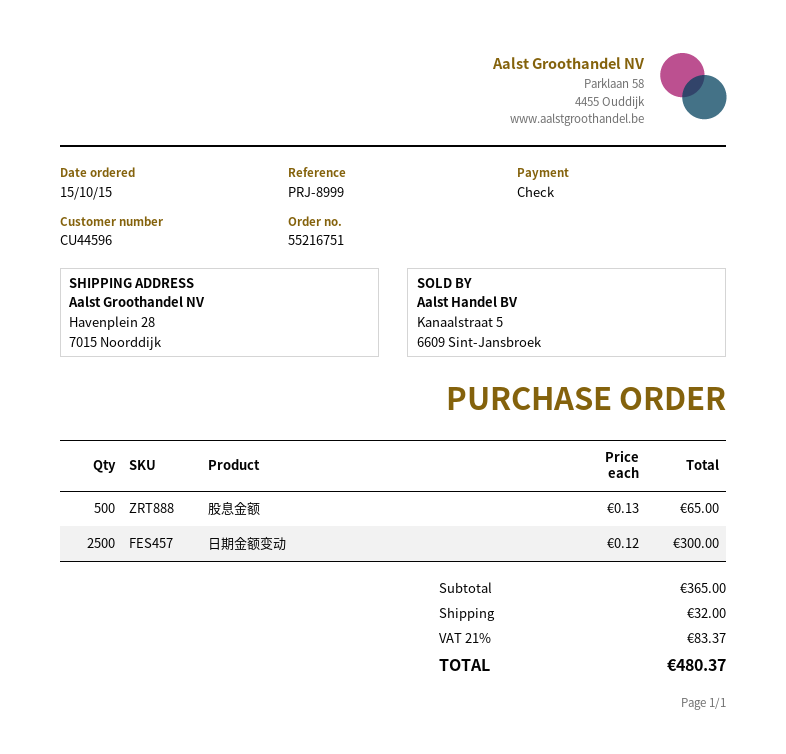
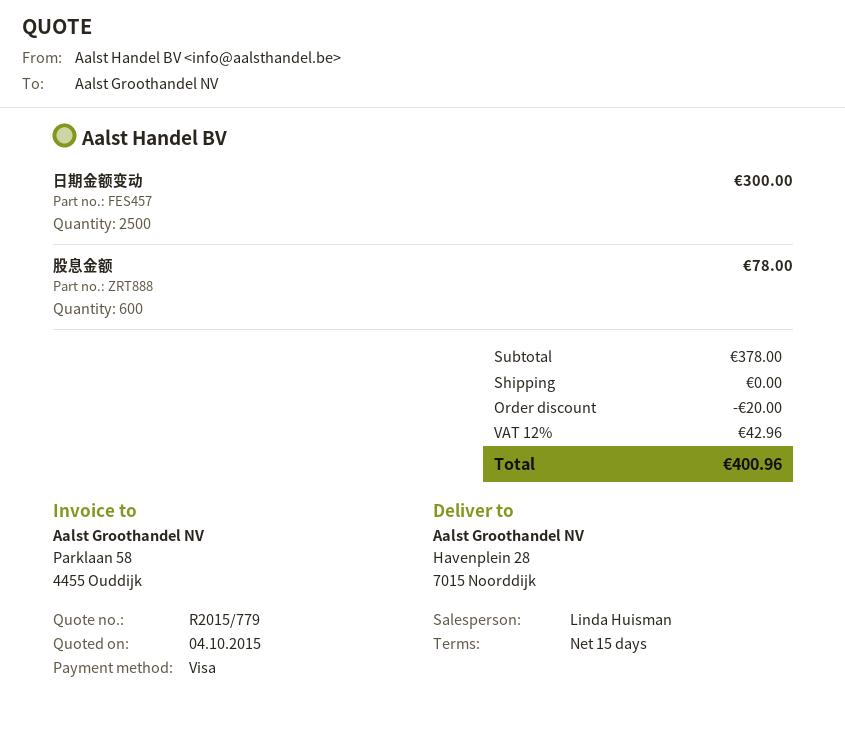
payment method: cheque -> Visa
股息金额: 500 for 65.00 -> 600 for 78.00
subtotal: 365.00 -> 378.00
discount: none -> 20.00
shipping: 32.00 -> 0.00
tax: 21% = 83.37 -> 12% = 42.96
total: 480.37 -> 400.96

